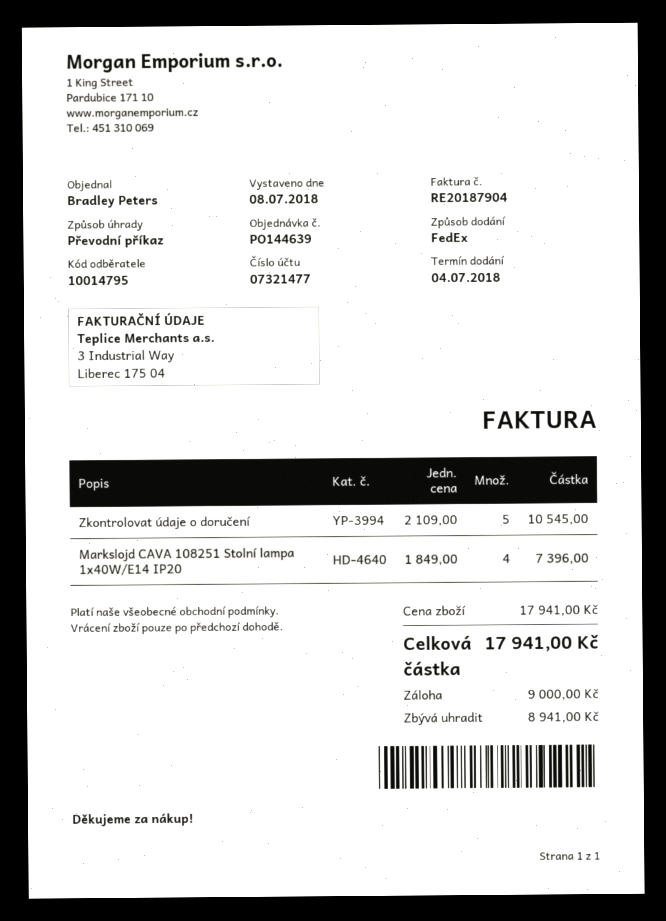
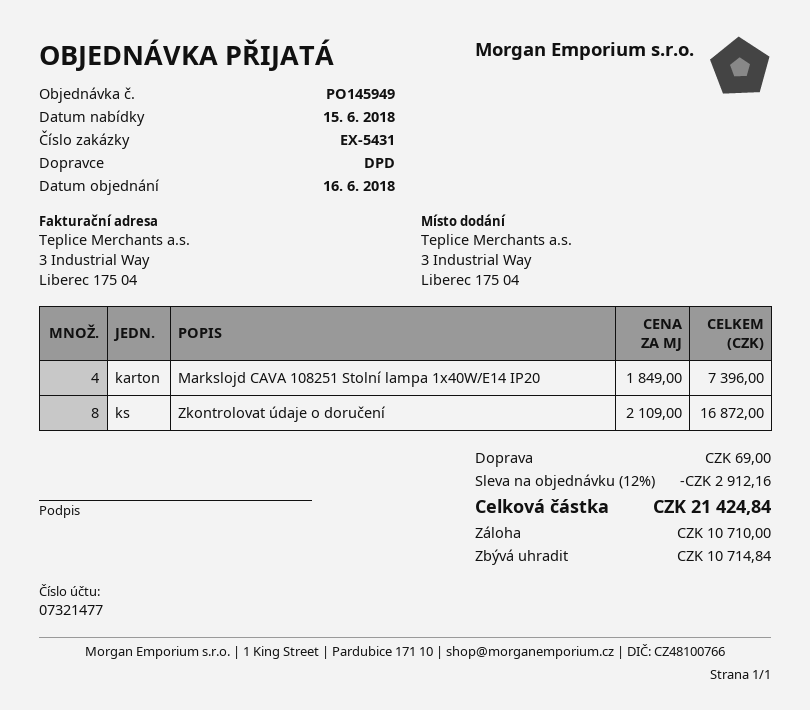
order number: PO144639 -> PO145949
shipping method: FedEx -> DPD
Zkontrolovat údaje o doručení: 5 x 2109.00 = 10545.00 -> 8 x 2109.00 = 16872.00
discount: none -> 12% = 2912.16
shipping: none -> 69.00
total: 17941.00 -> 21424.84
deposit: 9000.00 -> 10710.00
balance: 8941.00 -> 10714.84

